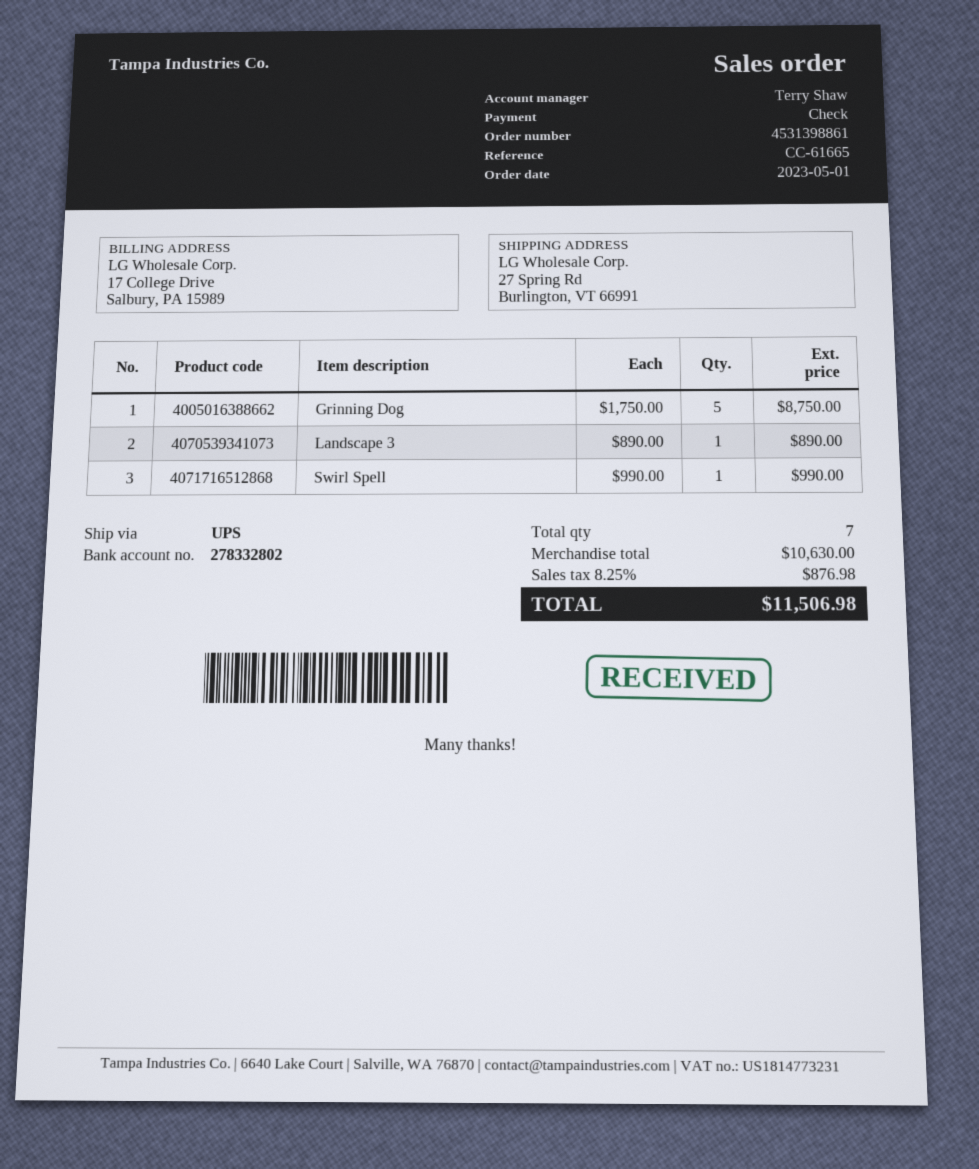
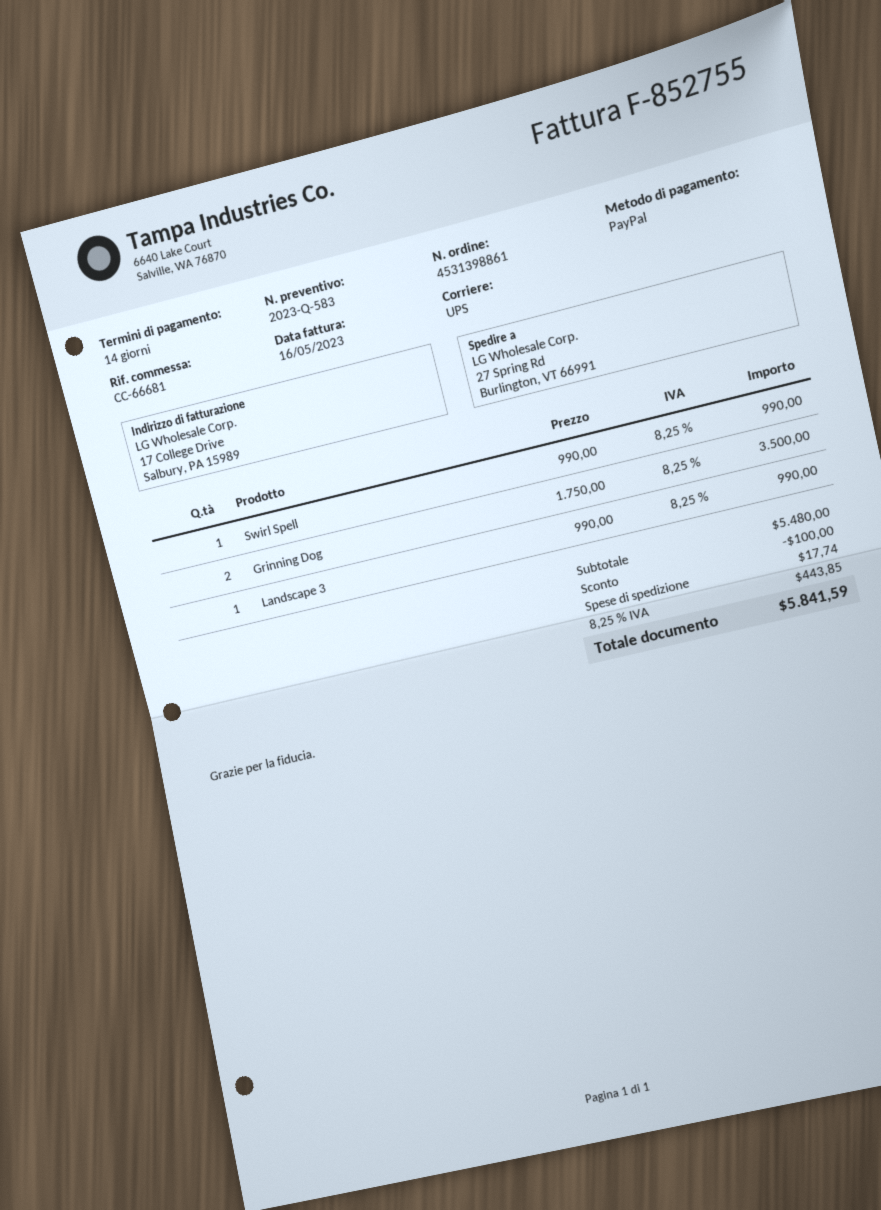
reference: CC-61665 -> CC-66681
payment method: cheque -> PayPal
Grinning Dog: 5 x 1750.00 = 8750.00 -> 2 x 1750.00 = 3500.00
Landscape 3: 1 x 890.00 = 890.00 -> 1 x 990.00 = 990.00
subtotal: 10630.00 -> 5480.00
discount: none -> 100.00
shipping: none -> 17.74
tax: 8.25% = 876.98 -> 8.25% = 443.85
total: 11506.98 -> 5841.59

